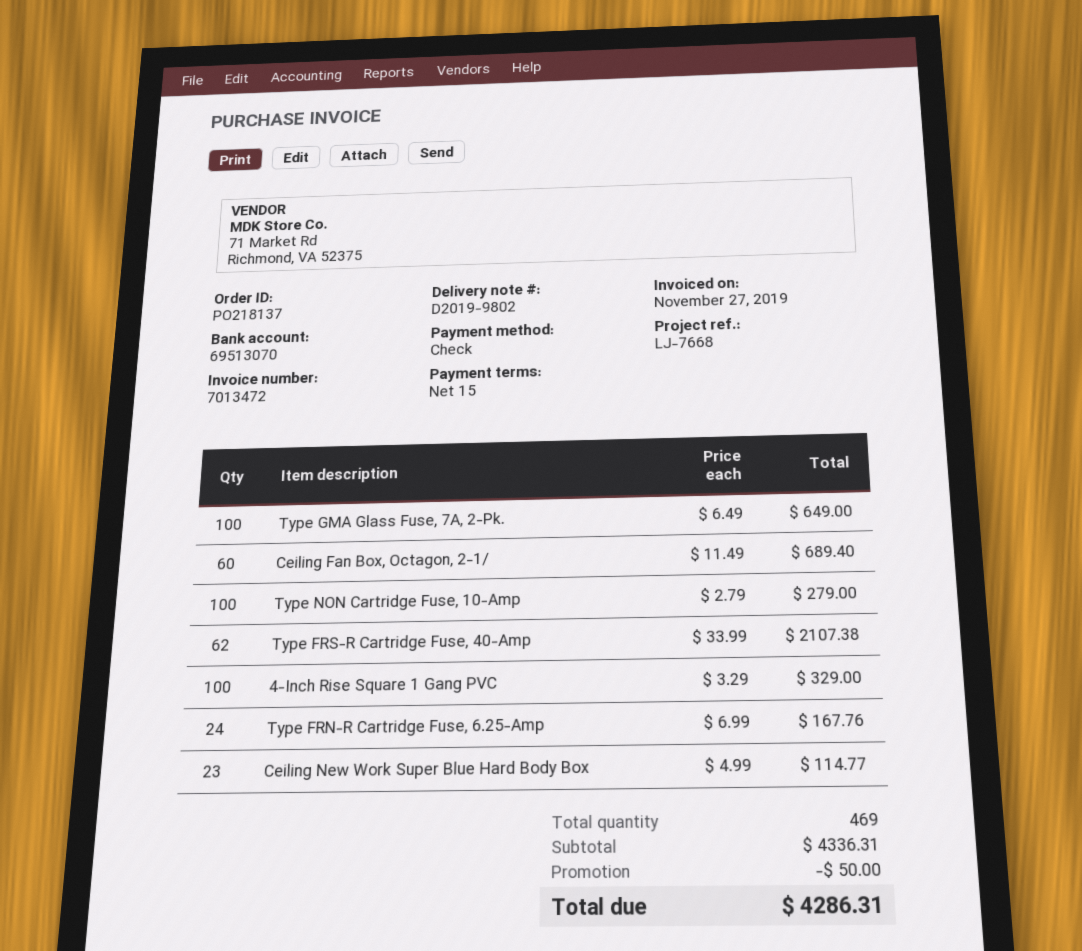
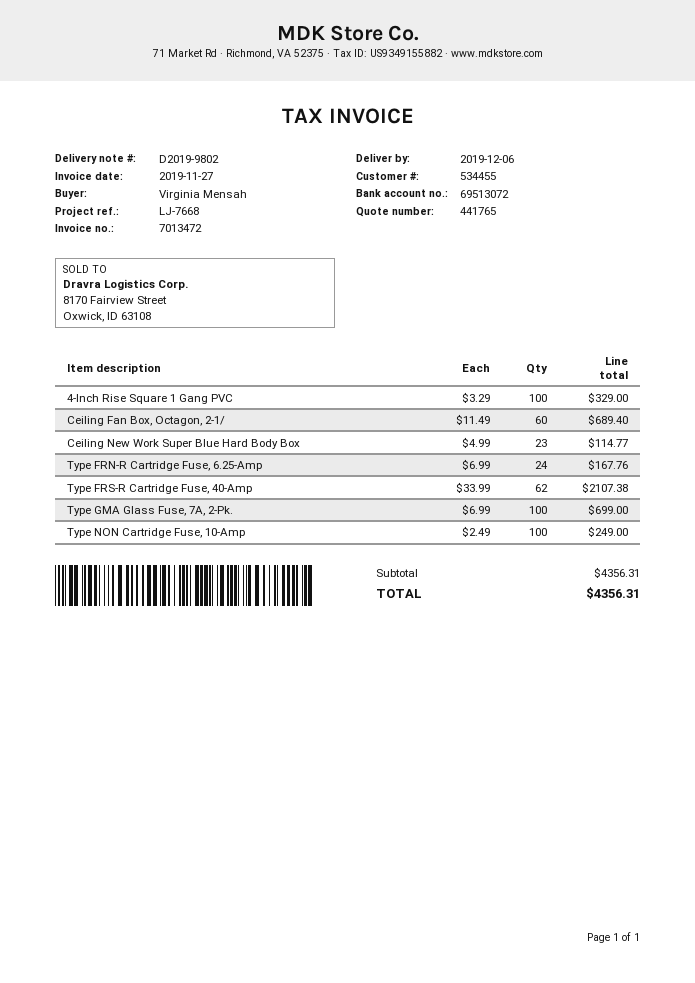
bank account: 69513070 -> 69513072
Type GMA Glass Fuse, 7A, 2-Pk.: 100 x 6.49 = 649.00 -> 100 x 6.99 = 699.00
Type NON Cartridge Fuse, 10-Amp: 100 x 2.79 = 279.00 -> 100 x 2.49 = 249.00
subtotal: 4336.31 -> 4356.31
discount: 50.00 -> none
total: 4286.31 -> 4356.31

